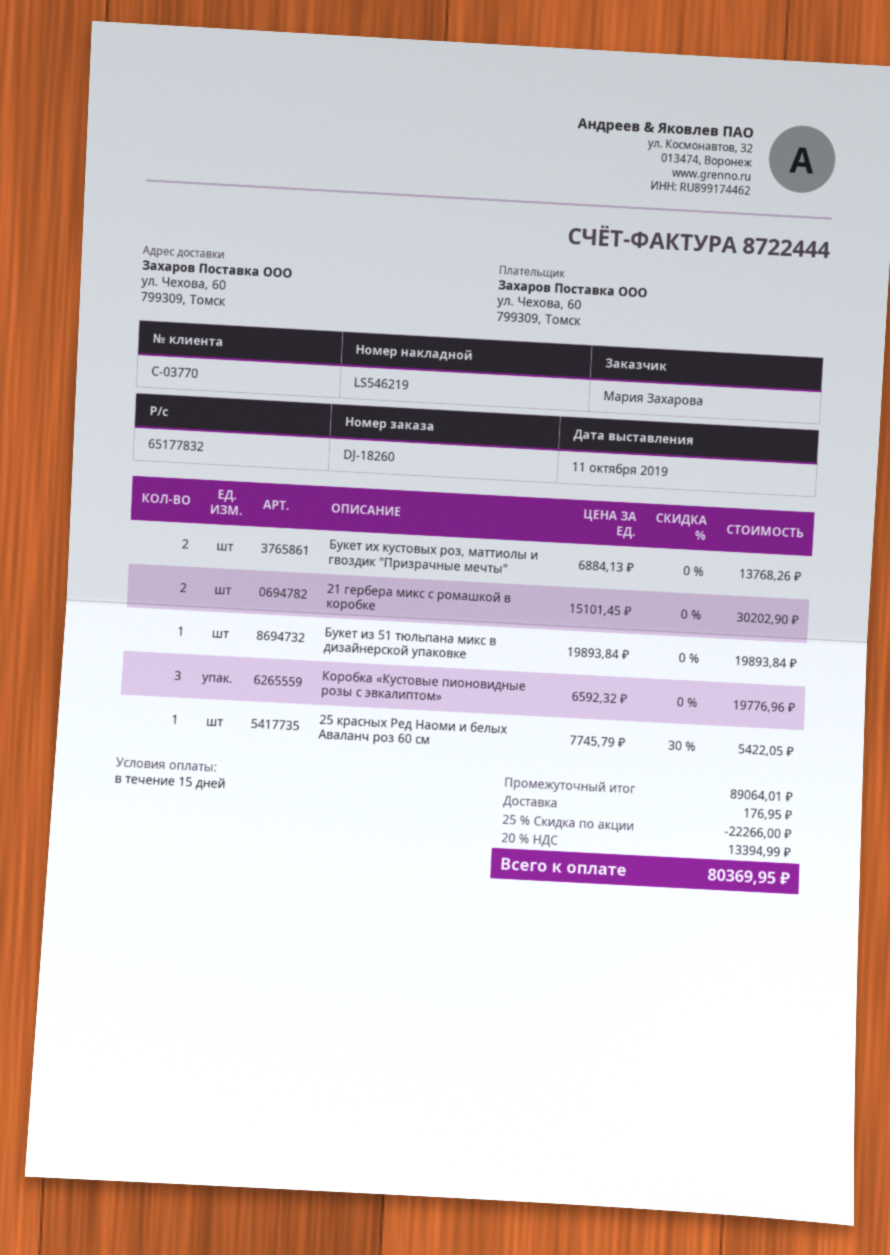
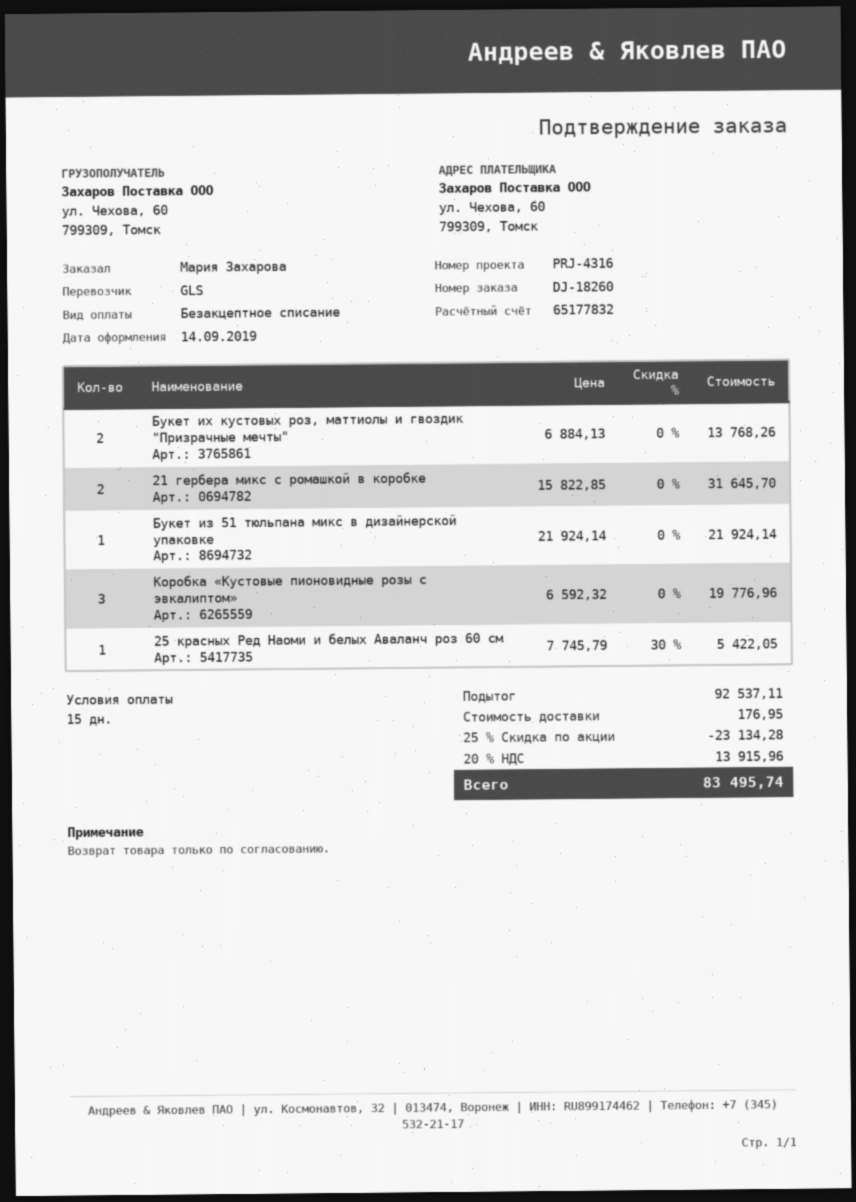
21 гербера микс с ромашкой в коробке: 2 x 15101.45 = 30202.90 -> 2 x 15822.85 = 31645.70
Букет из 51 тюльпана микс в дизайнерской упаковке: 1 x 19893.84 = 19893.84 -> 1 x 21924.14 = 21924.14
subtotal: 89064.01 -> 92537.11
discount: 25% = 22266.00 -> 25% = 23134.28
tax: 20% = 13394.99 -> 20% = 13915.96
total: 80369.95 -> 83495.74

